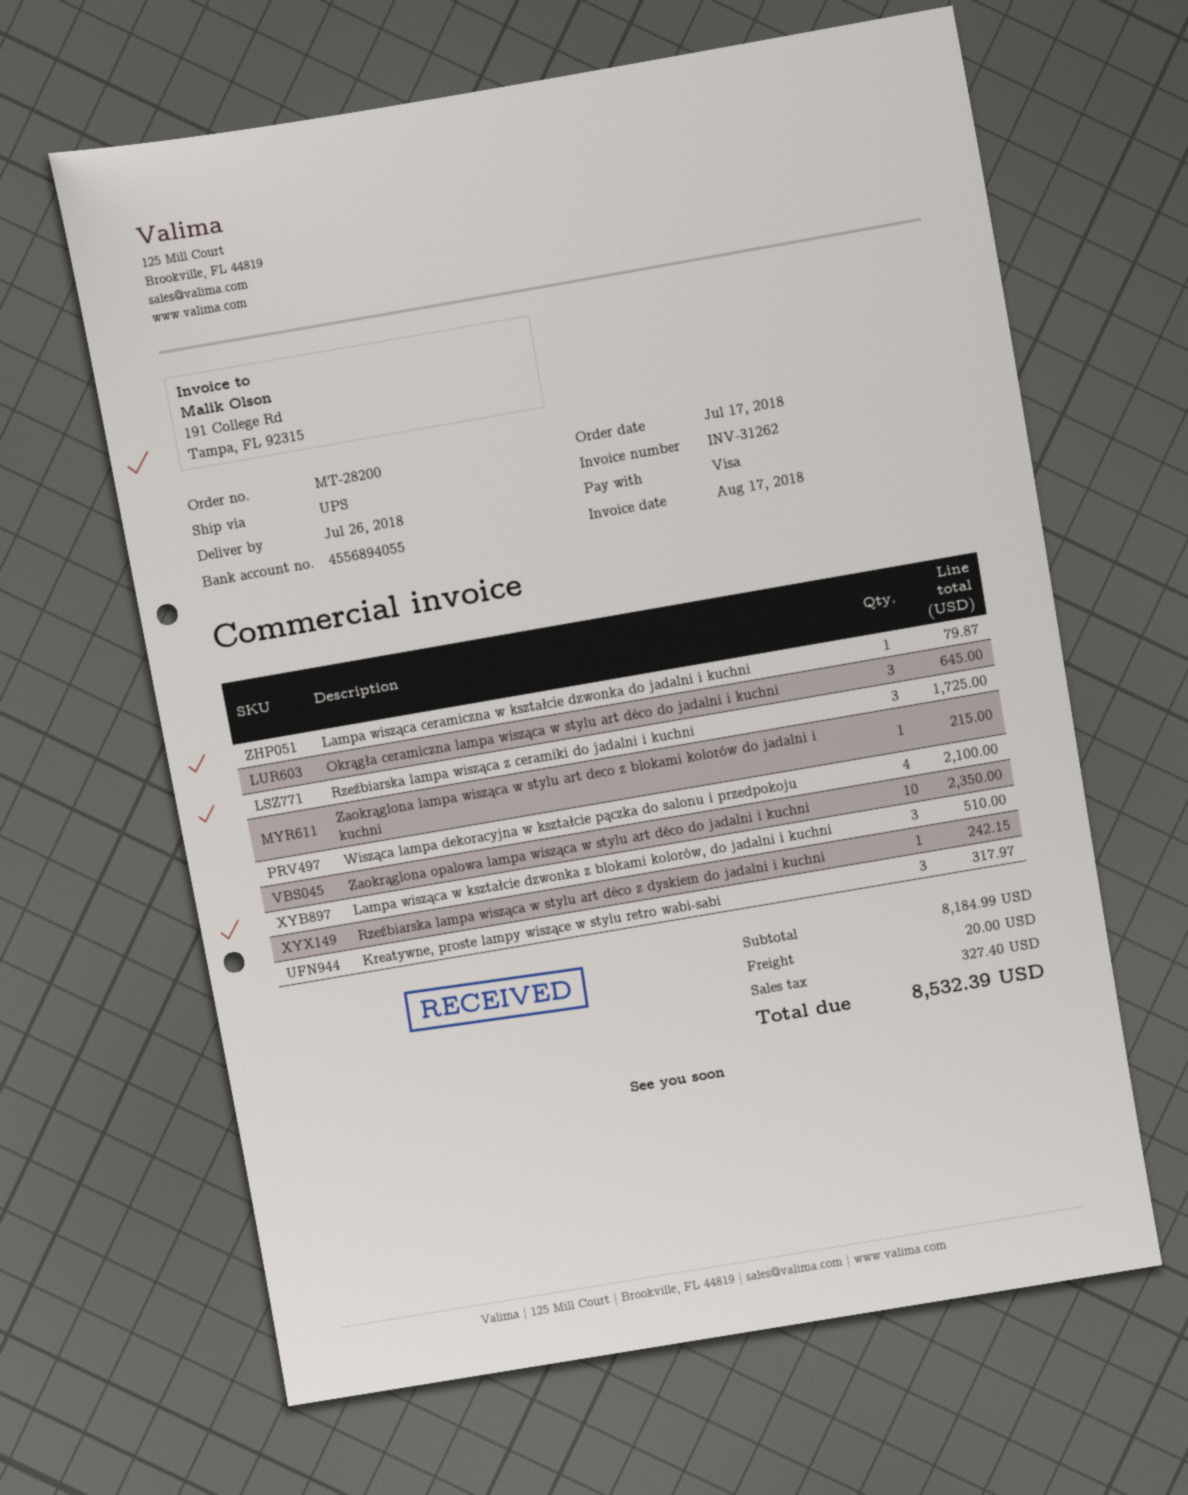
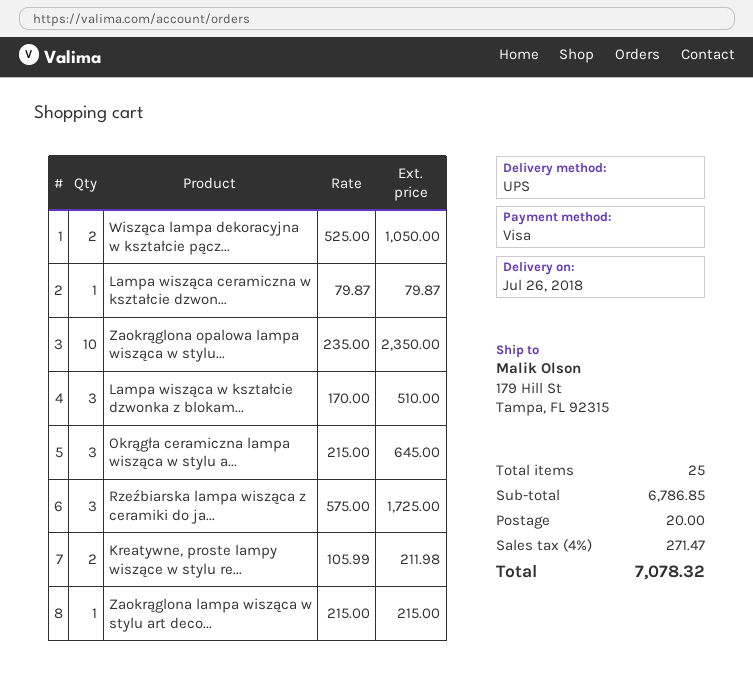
Wisząca lampa dekoracyjna w kształcie pączka do salonu i przedpokoju: 4 for 2100.00 -> 2 for 1050.00
Rzeźbiarska lampa wisząca w stylu art déco z dyskiem do jadalni i kuchni: 1 for 242.15 -> none
Kreatywne, proste lampy wiszące w stylu retro wabi-sabi: 3 for 317.97 -> 2 for 211.98
subtotal: 8184.99 -> 6786.85
tax: 327.40 -> 271.47
total: 8532.39 -> 7078.32

